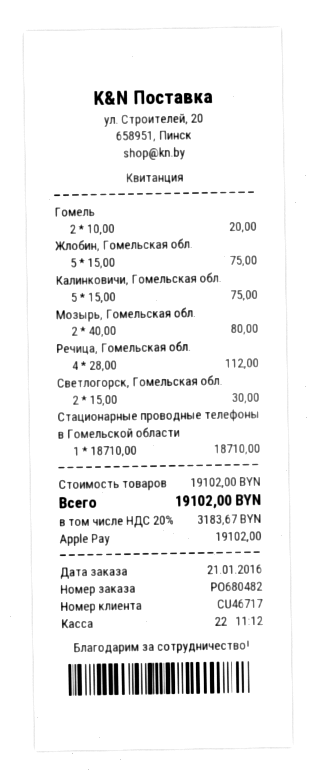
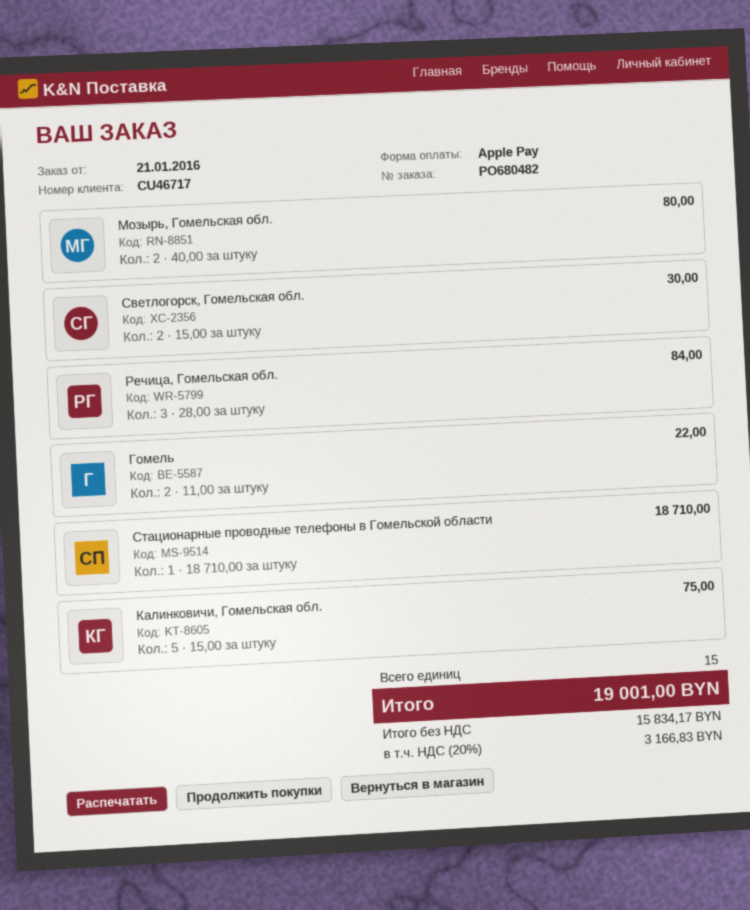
Гомель: 2 x 10.00 = 20.00 -> 2 x 11.00 = 22.00
Жлобин, Гомельская обл.: 5 x 15.00 = 75.00 -> none
Речица, Гомельская обл.: 4 x 28.00 = 112.00 -> 3 x 28.00 = 84.00
tax: 20% = 3183.67 -> 20% = 3166.83
total: 19102.00 -> 19001.00

